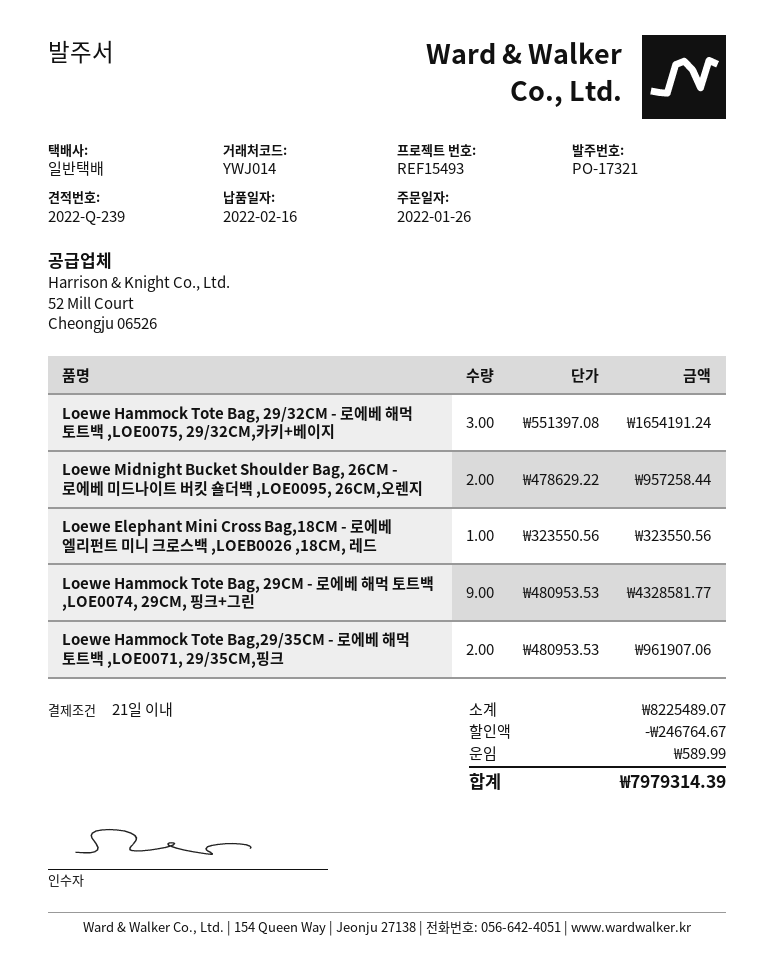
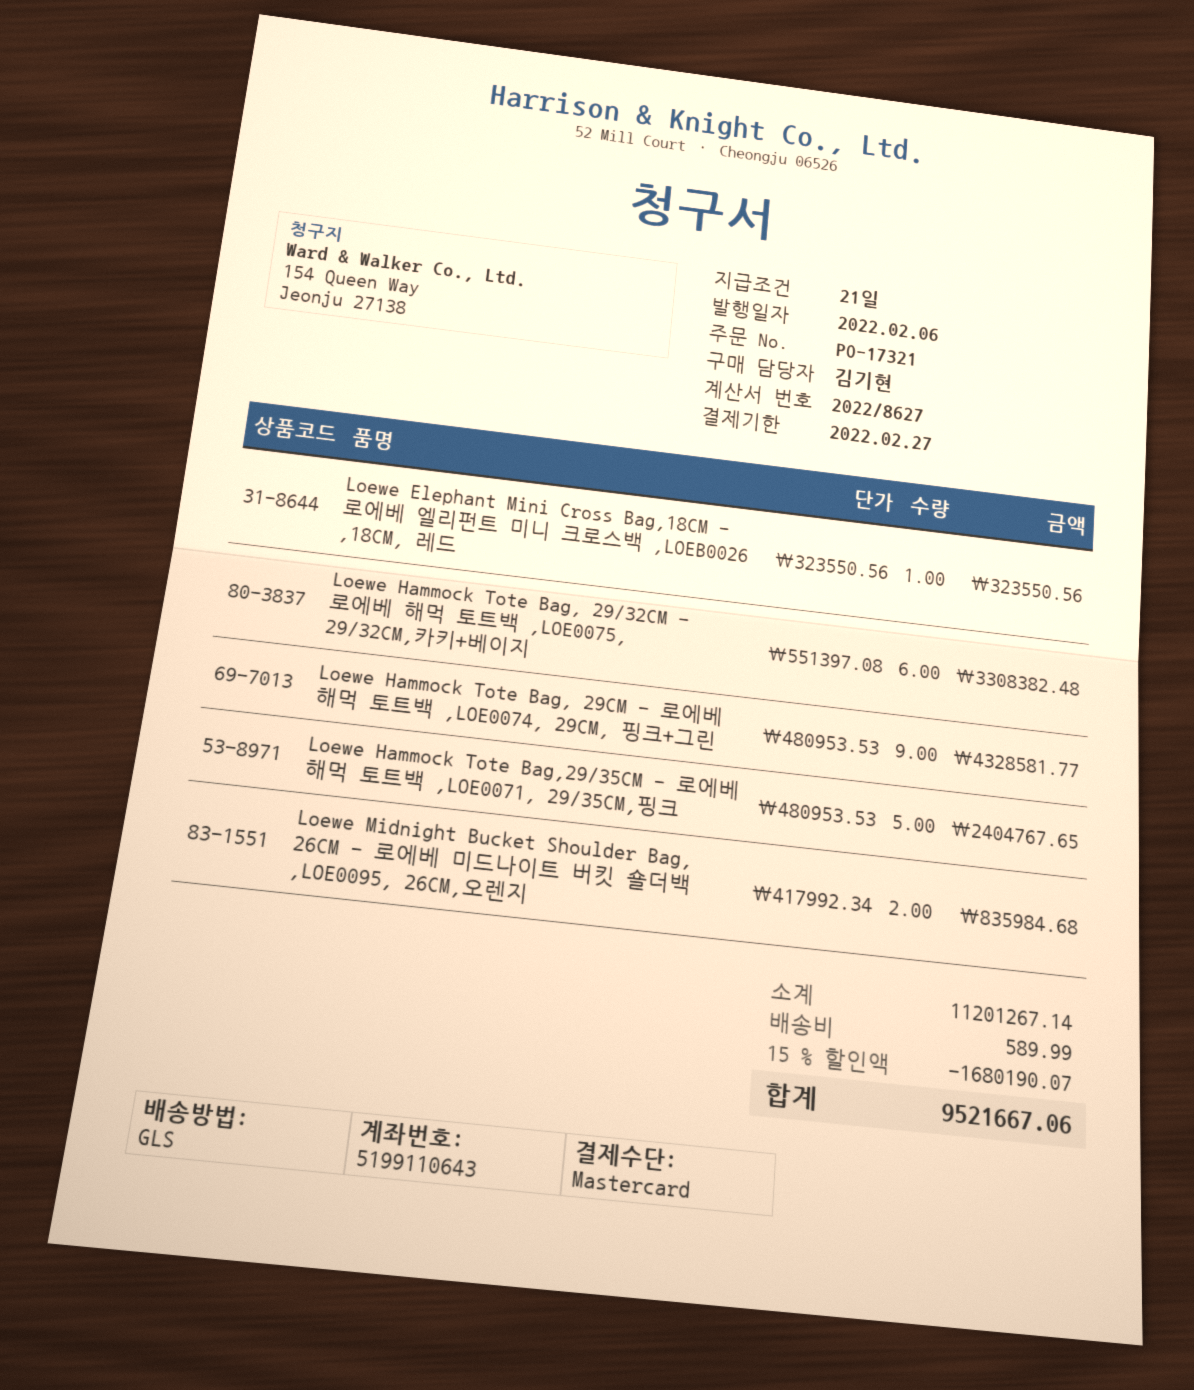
shipping method: standard -> GLS
Loewe Hammock Tote Bag, 29/32CM - 로에베 해먹 토트백 ,LOE0075, 29/32CM,카키+베이지: 3 x 551397.08 = 1654191.24 -> 6 x 551397.08 = 3308382.48
Loewe Midnight Bucket Shoulder Bag, 26CM - 로에베 미드나이트 버킷 숄더백 ,LOE0095, 26CM,오렌지: 2 x 478629.22 = 957258.44 -> 2 x 417992.34 = 835984.68
Loewe Hammock Tote Bag,29/35CM - 로에베 해먹 토트백 ,LOE0071, 29/35CM,핑크: 2 x 480953.53 = 961907.06 -> 5 x 480953.53 = 2404767.65
subtotal: 8225489.07 -> 11201267.14
discount: 246764.67 -> 1680190.07
total: 7979314.39 -> 9521667.06

